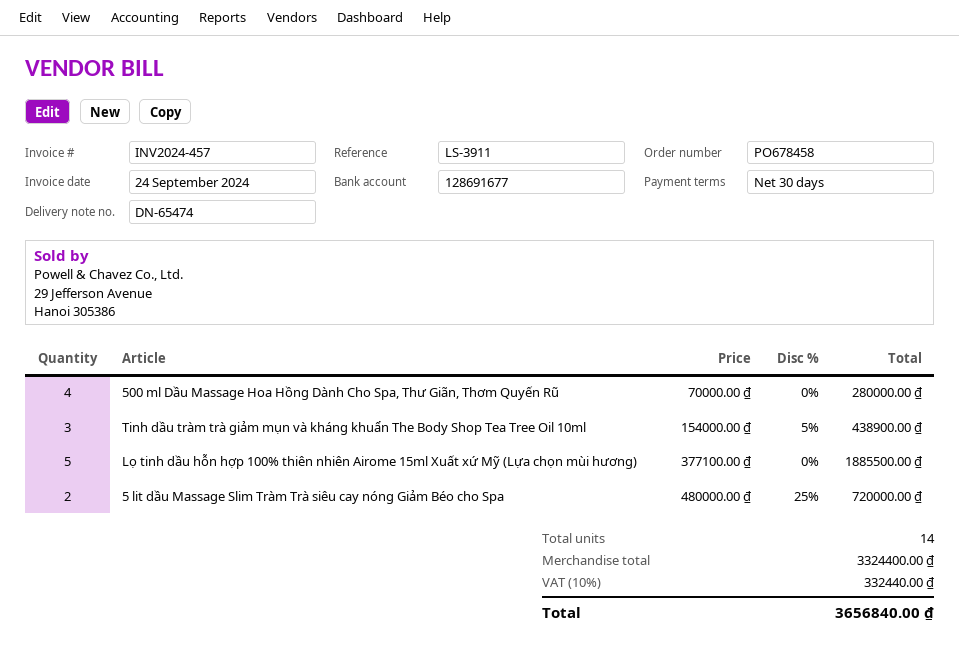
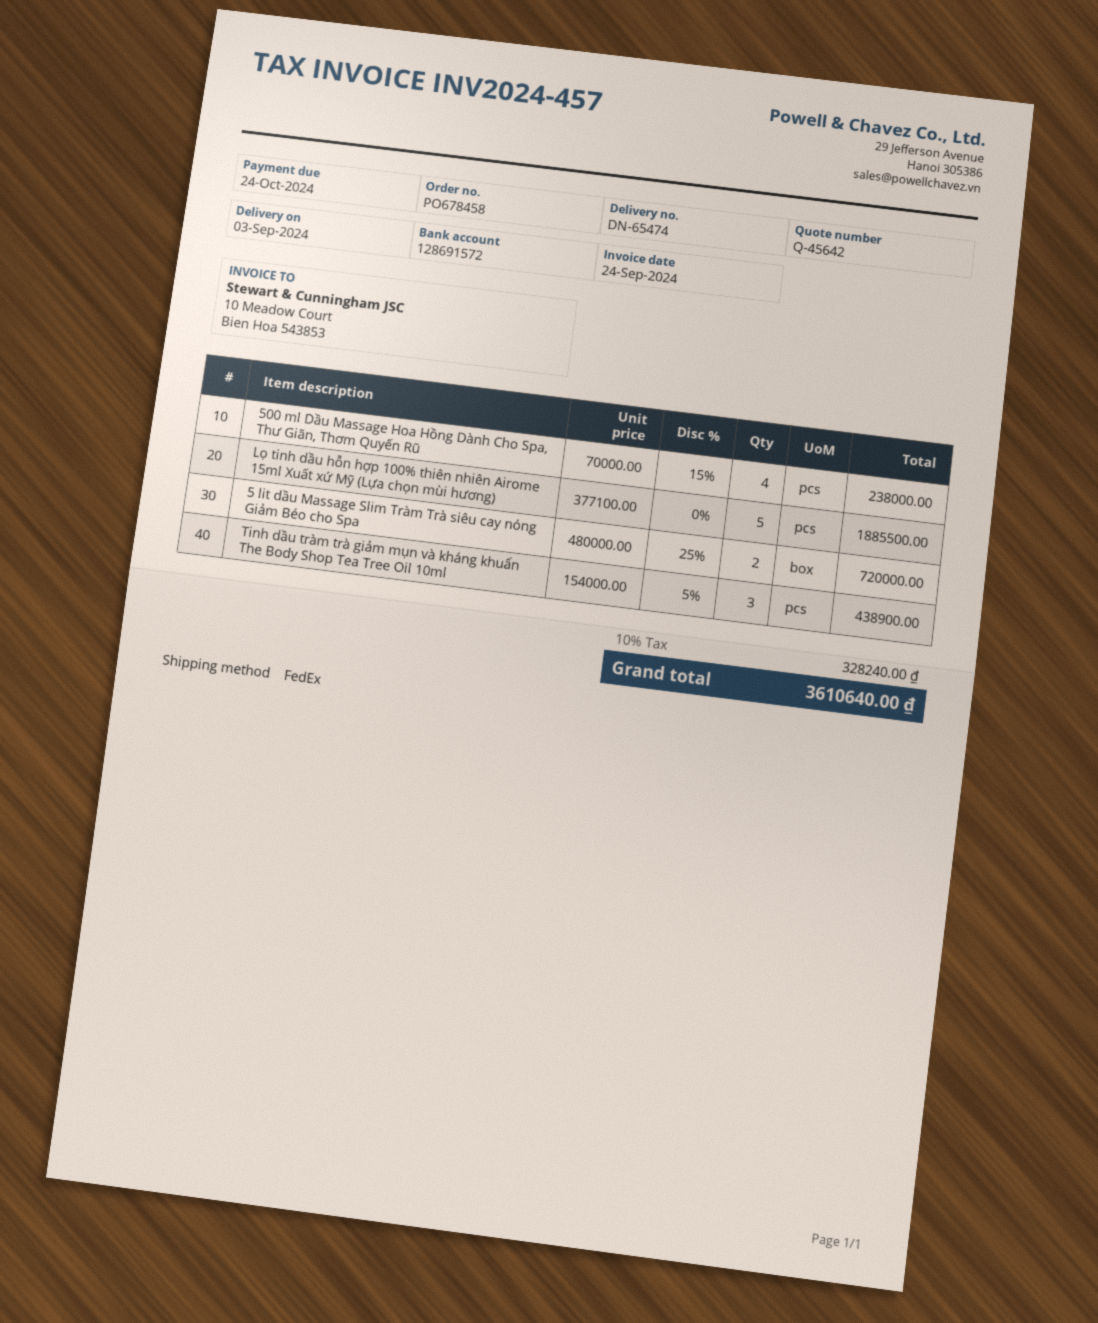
bank account: 128691677 -> 128691572
500 ml Dầu Massage Hoa Hồng Dành Cho Spa, Thư Giãn, Thơm Quyến Rũ: 4 x 70000.00 = 280000.00 -> 4 x 70000.00 - 15% = 238000.00
tax: 10% = 332440.00 -> 10% = 328240.00
total: 3656840.00 -> 3610640.00

